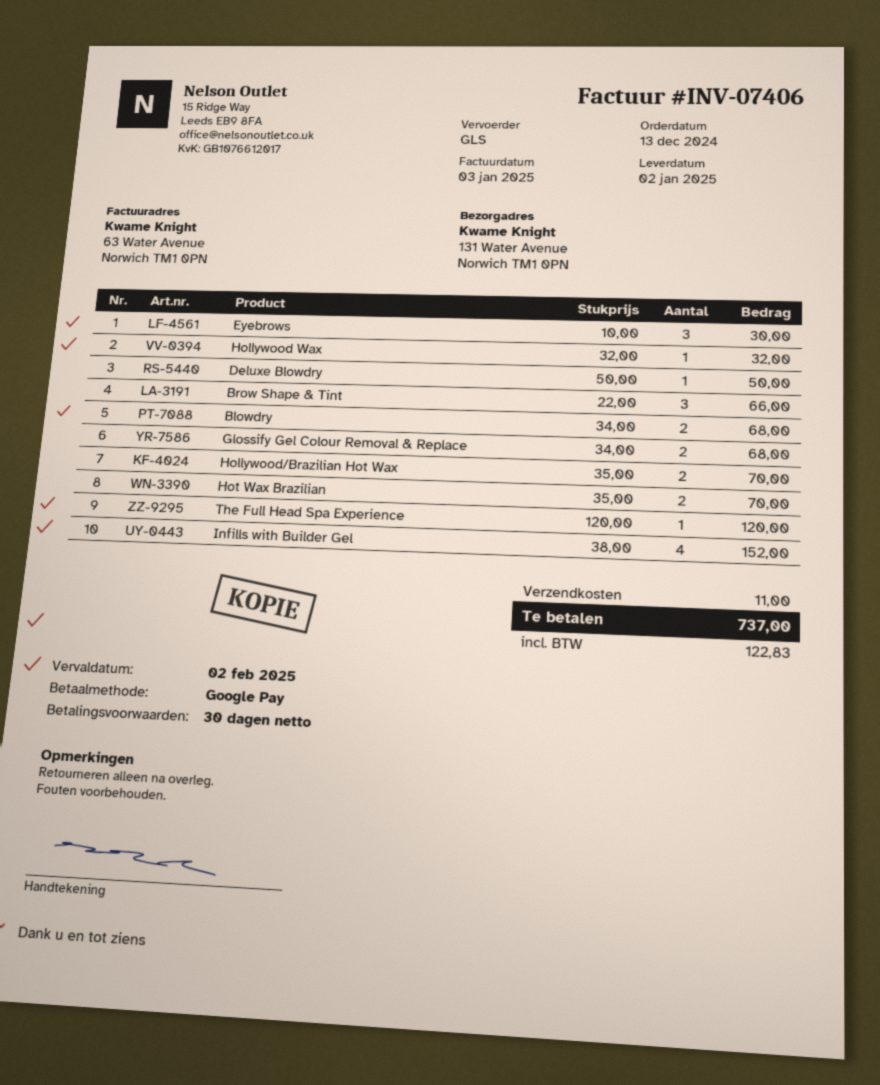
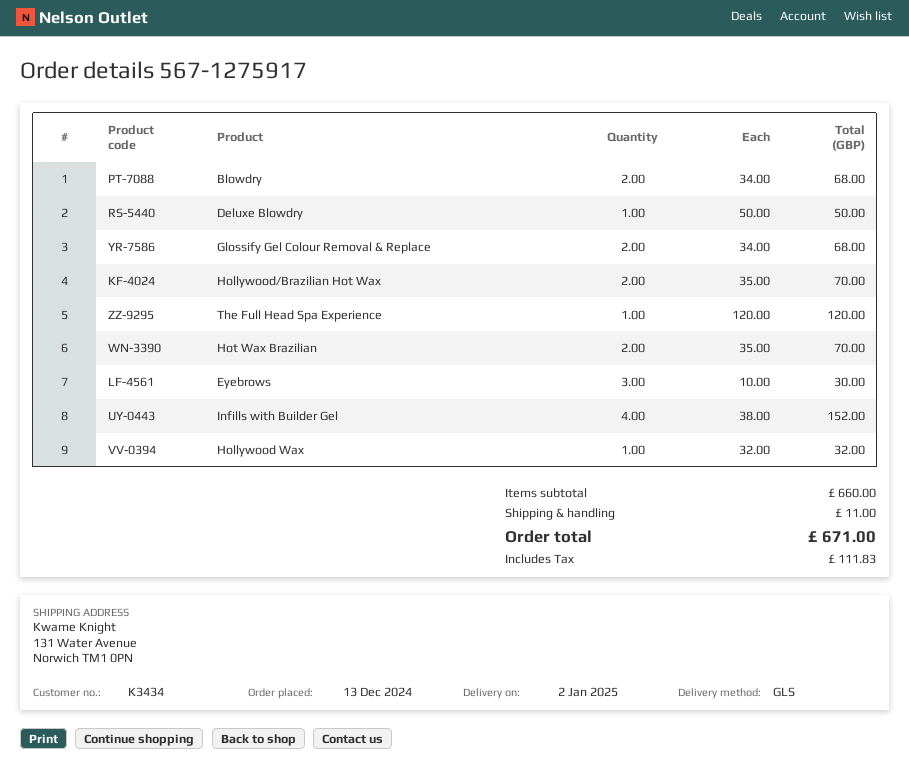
Brow Shape & Tint: 3 x 22.00 = 66.00 -> none
tax: 122.83 -> 111.83
total: 737.00 -> 671.00

